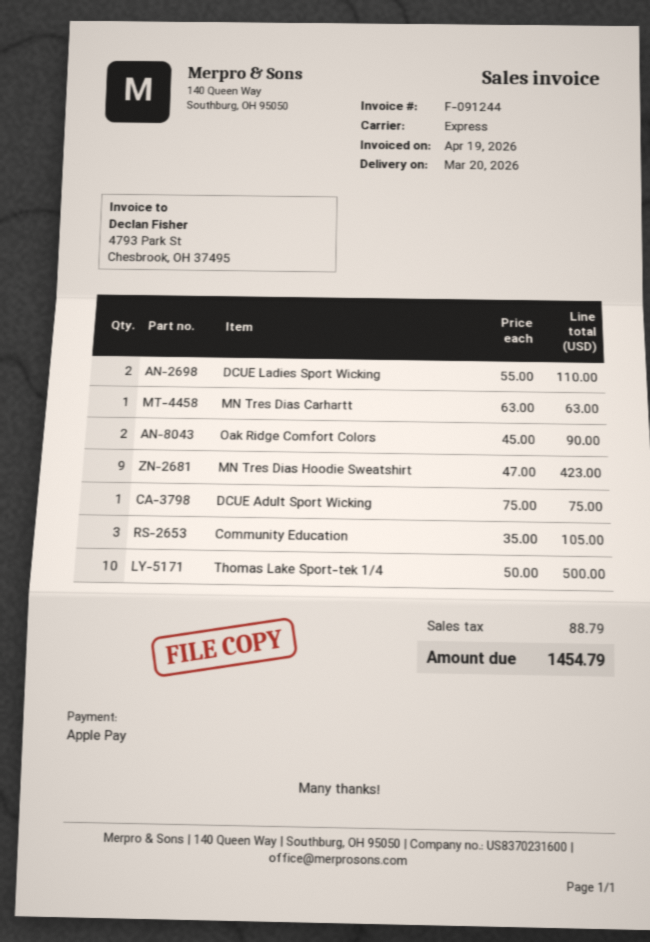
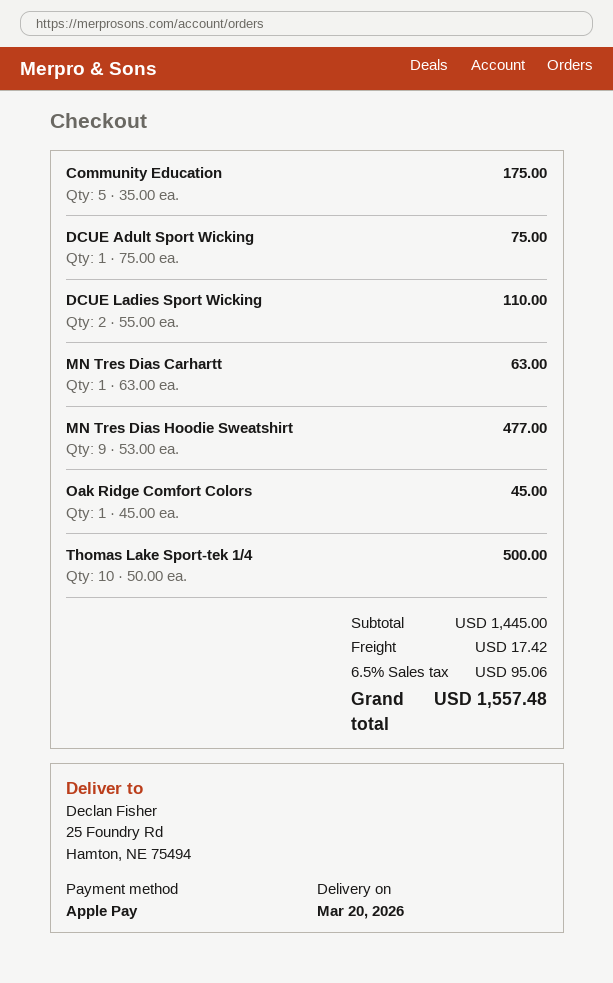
Oak Ridge Comfort Colors: 2 x 45.00 = 90.00 -> 1 x 45.00 = 45.00
MN Tres Dias Hoodie Sweatshirt: 9 x 47.00 = 423.00 -> 9 x 53.00 = 477.00
Community Education: 3 x 35.00 = 105.00 -> 5 x 35.00 = 175.00
shipping: none -> 17.42
tax: 88.79 -> 95.06
total: 1454.79 -> 1557.48

